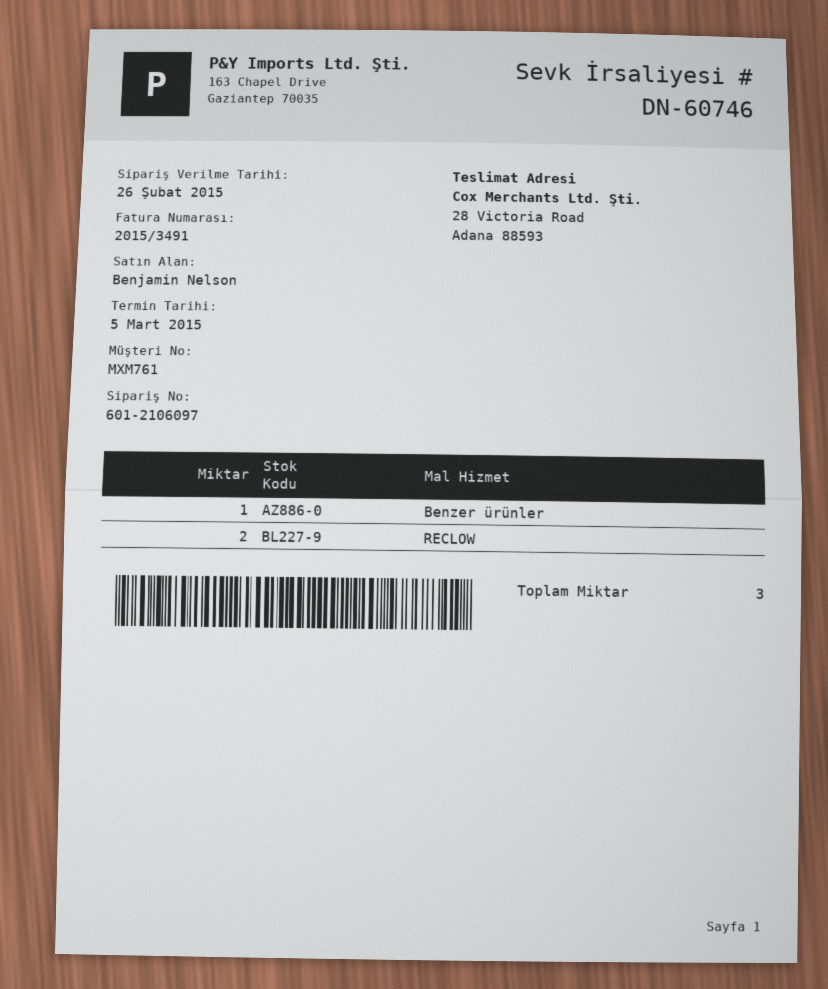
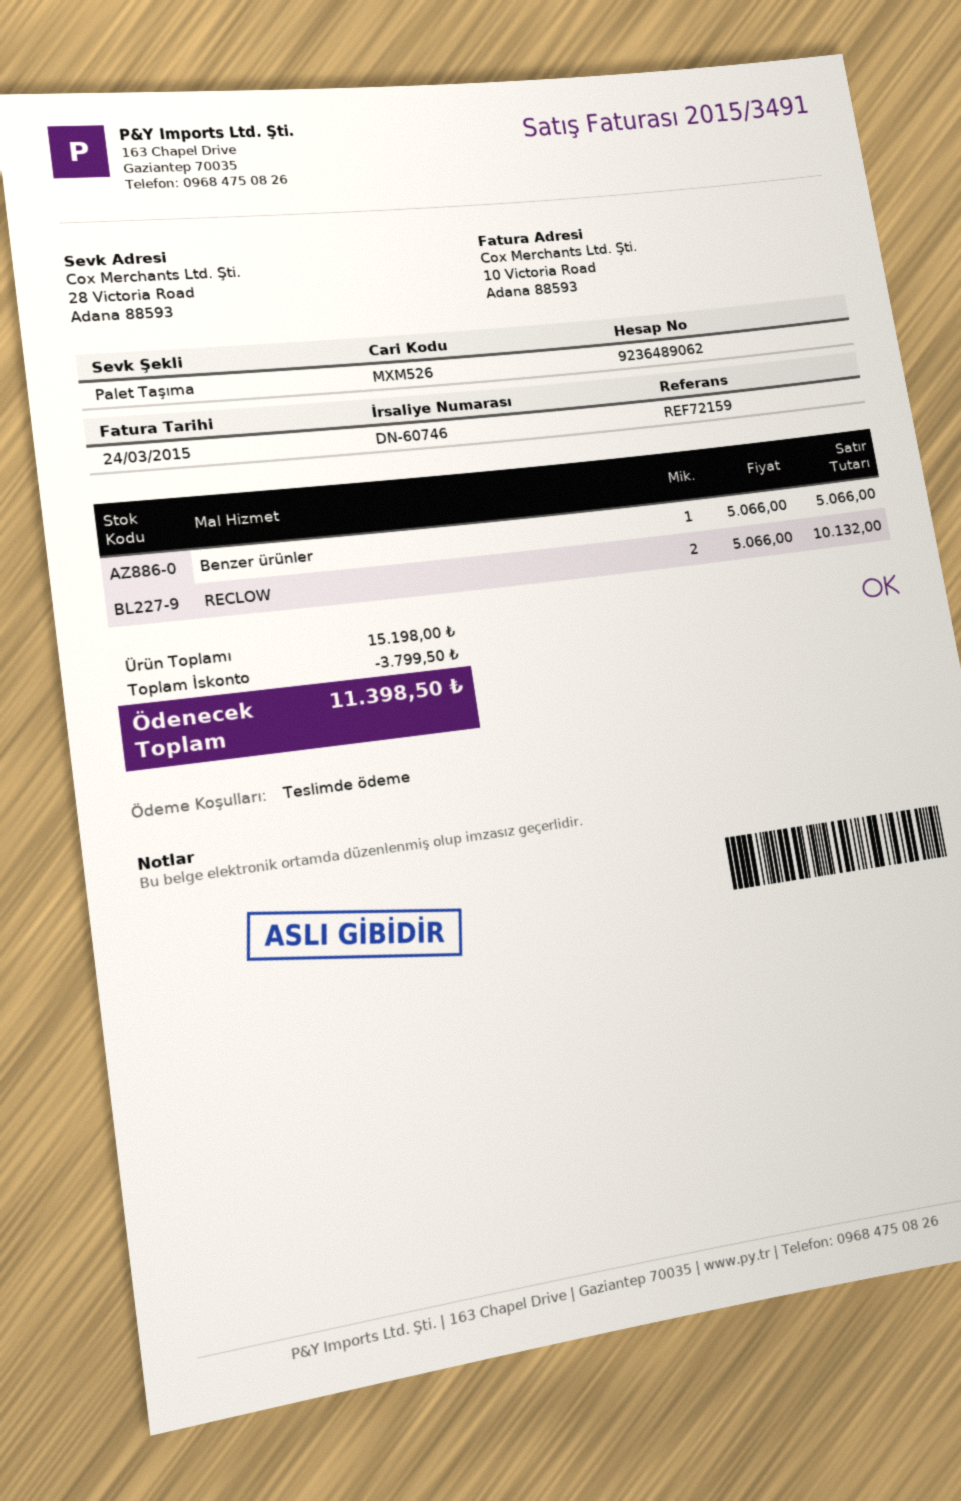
customer number: MXM761 -> MXM526

